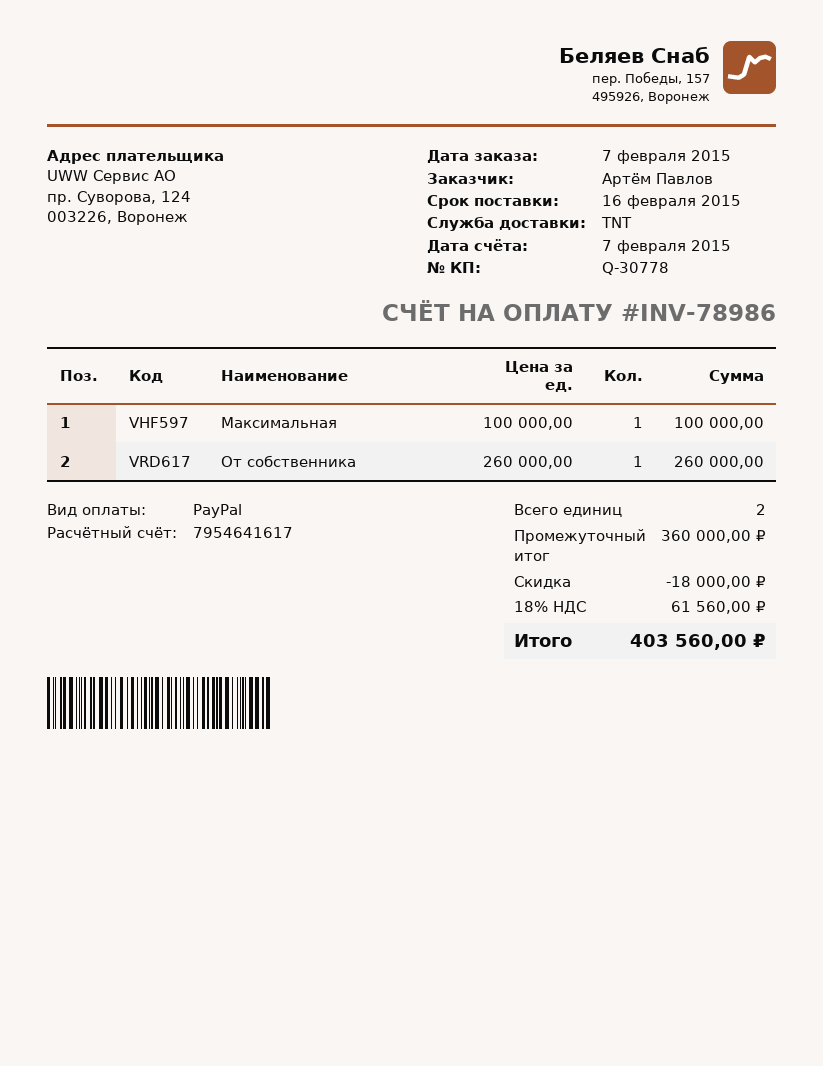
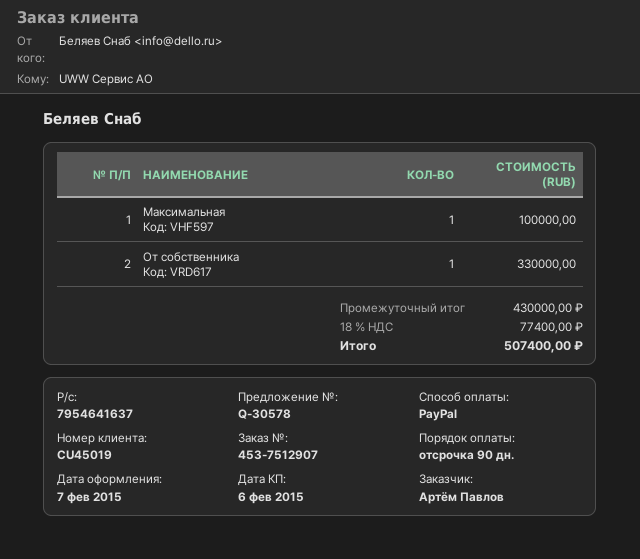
quote number: Q-30778 -> Q-30578
bank account: 7954641617 -> 7954641637
От собственника: 1 for 260000.00 -> 1 for 330000.00
subtotal: 360000.00 -> 430000.00
discount: 18000.00 -> none
tax: 18% = 61560.00 -> 18% = 77400.00
total: 403560.00 -> 507400.00

